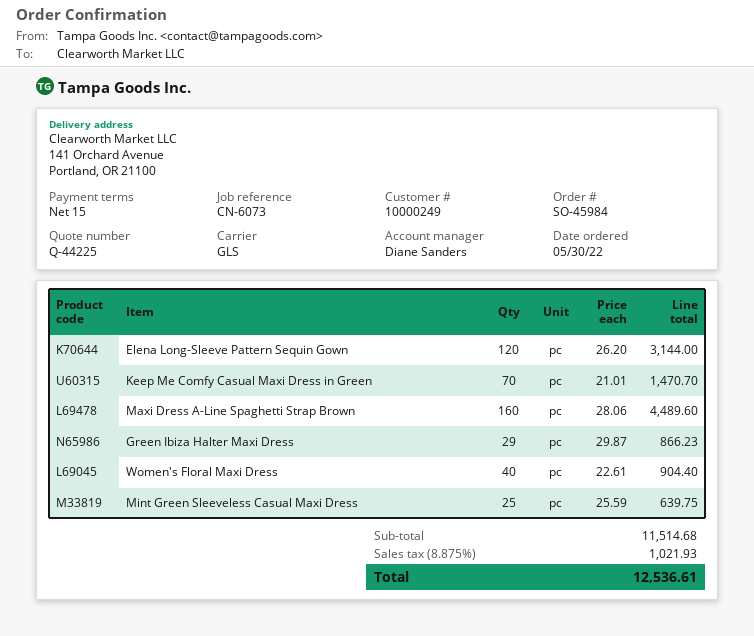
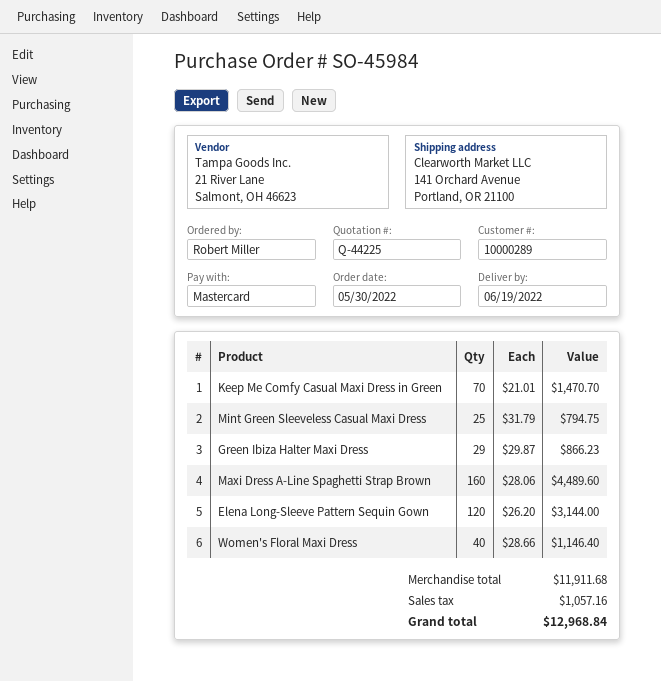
customer number: 10000249 -> 10000289
Women's Floral Maxi Dress: 40 x 22.61 = 904.40 -> 40 x 28.66 = 1146.40
Mint Green Sleeveless Casual Maxi Dress: 25 x 25.59 = 639.75 -> 25 x 31.79 = 794.75
subtotal: 11514.68 -> 11911.68
tax: 1021.93 -> 1057.16
total: 12536.61 -> 12968.84

